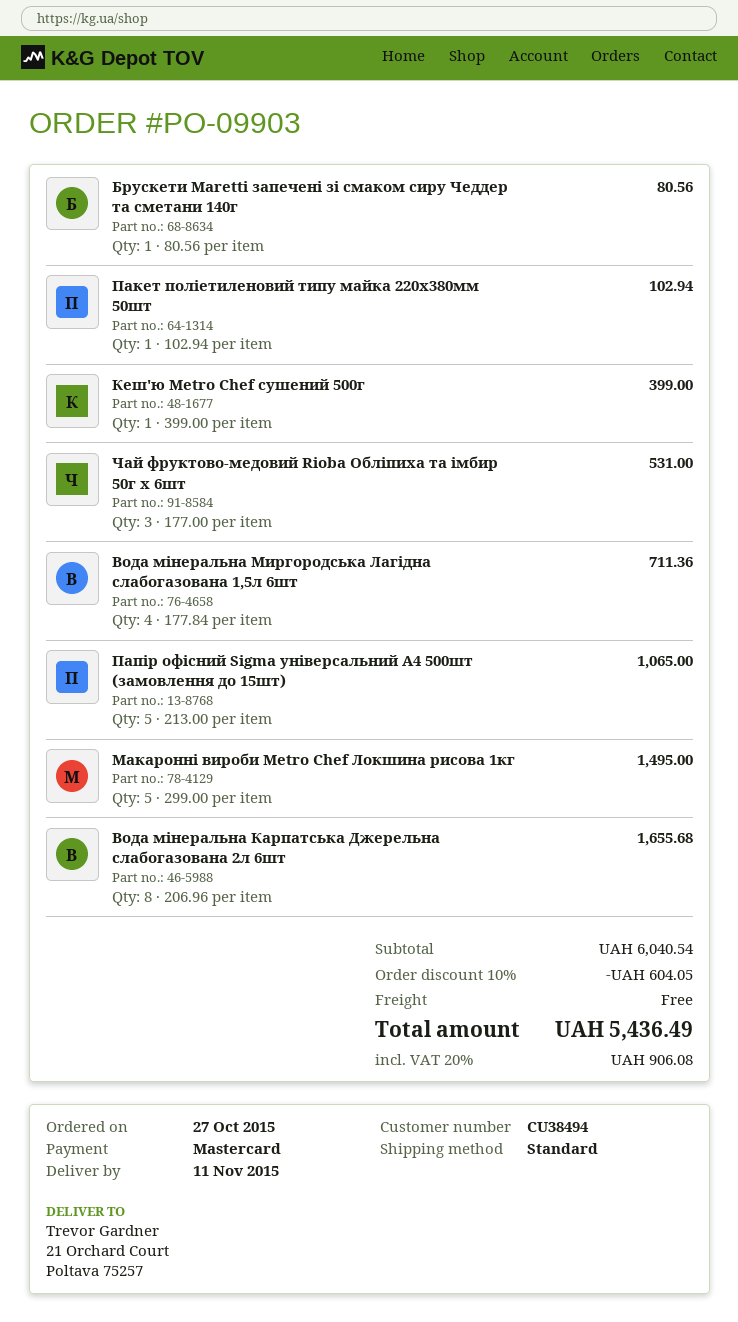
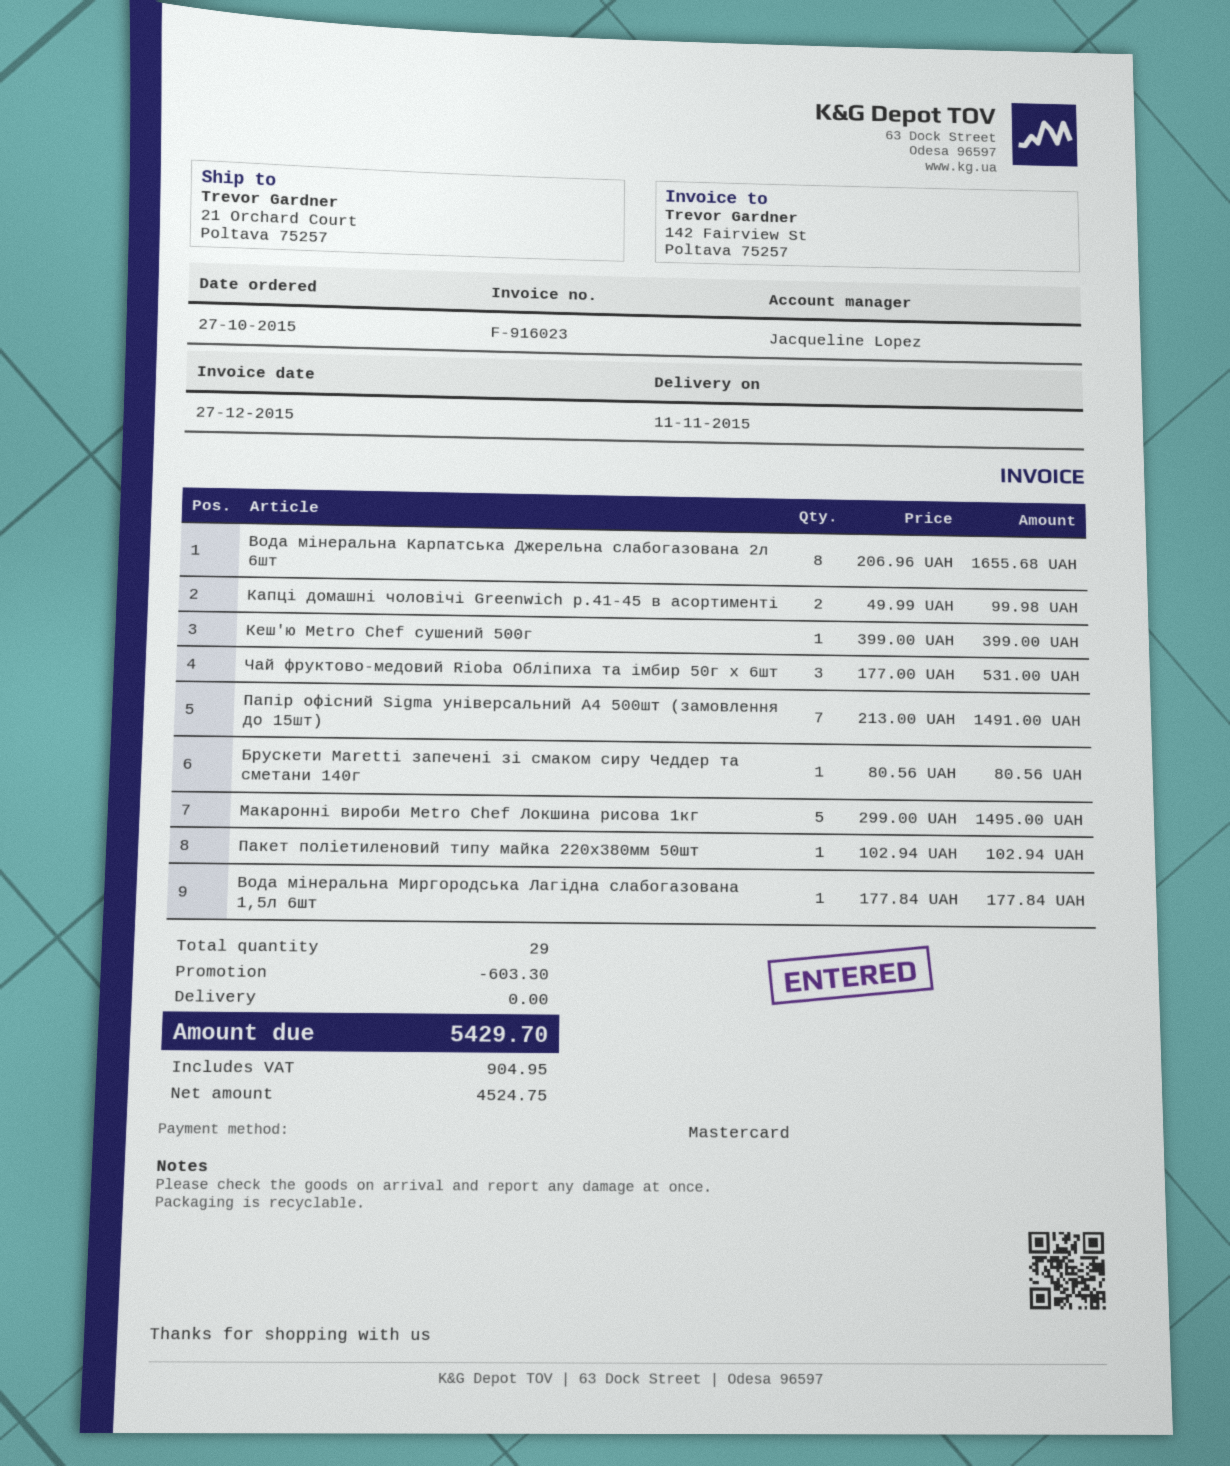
Вода мінеральна Миргородська Лагідна слабогазована 1,5л 6шт: 4 x 177.84 = 711.36 -> 1 x 177.84 = 177.84
Папір офісний Sigma універсальний A4 500шт (замовлення до 15шт): 5 x 213.00 = 1065.00 -> 7 x 213.00 = 1491.00
Капці домашні чоловічі Greenwich р.41-45 в асортименті: none -> 2 x 49.99 = 99.98
discount: 604.05 -> 603.30
tax: 906.08 -> 904.95
total: 5436.49 -> 5429.70

